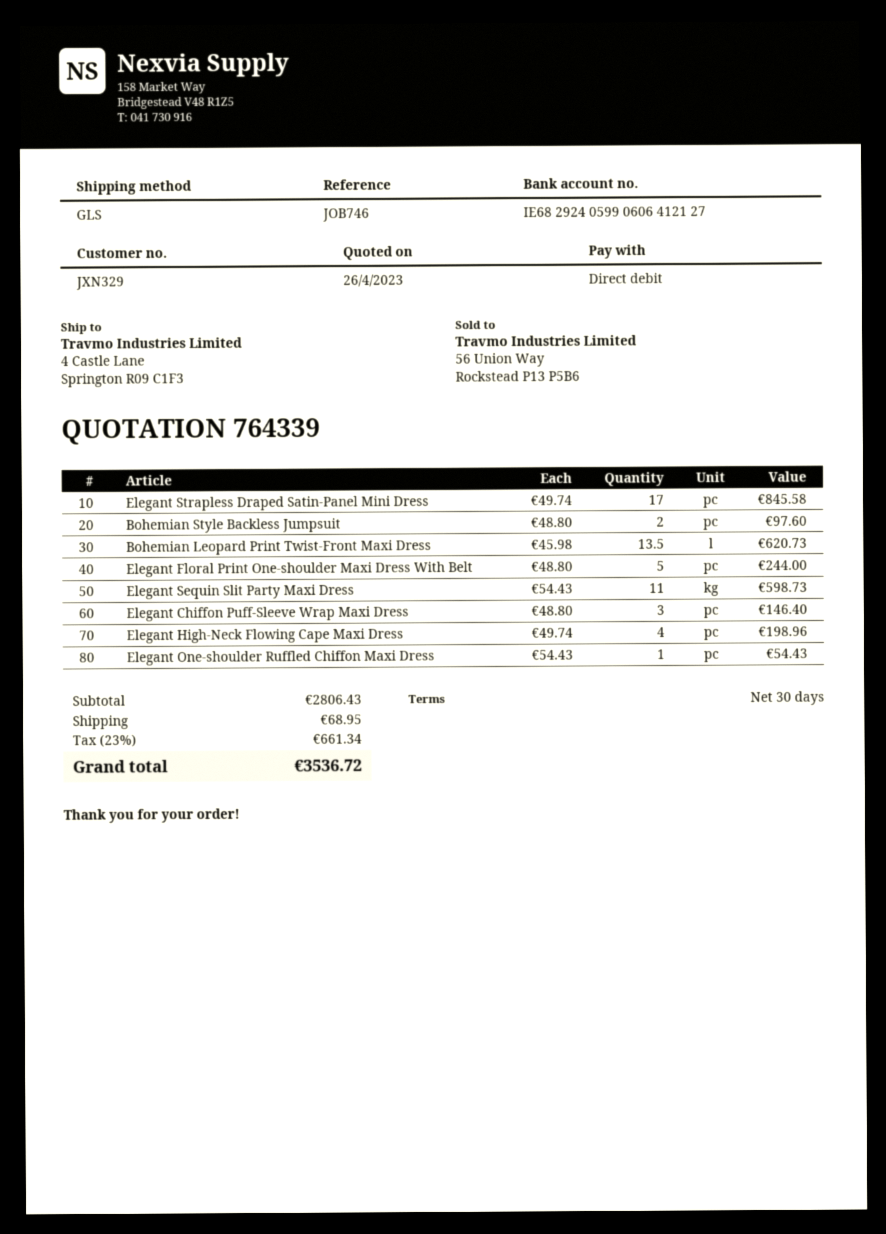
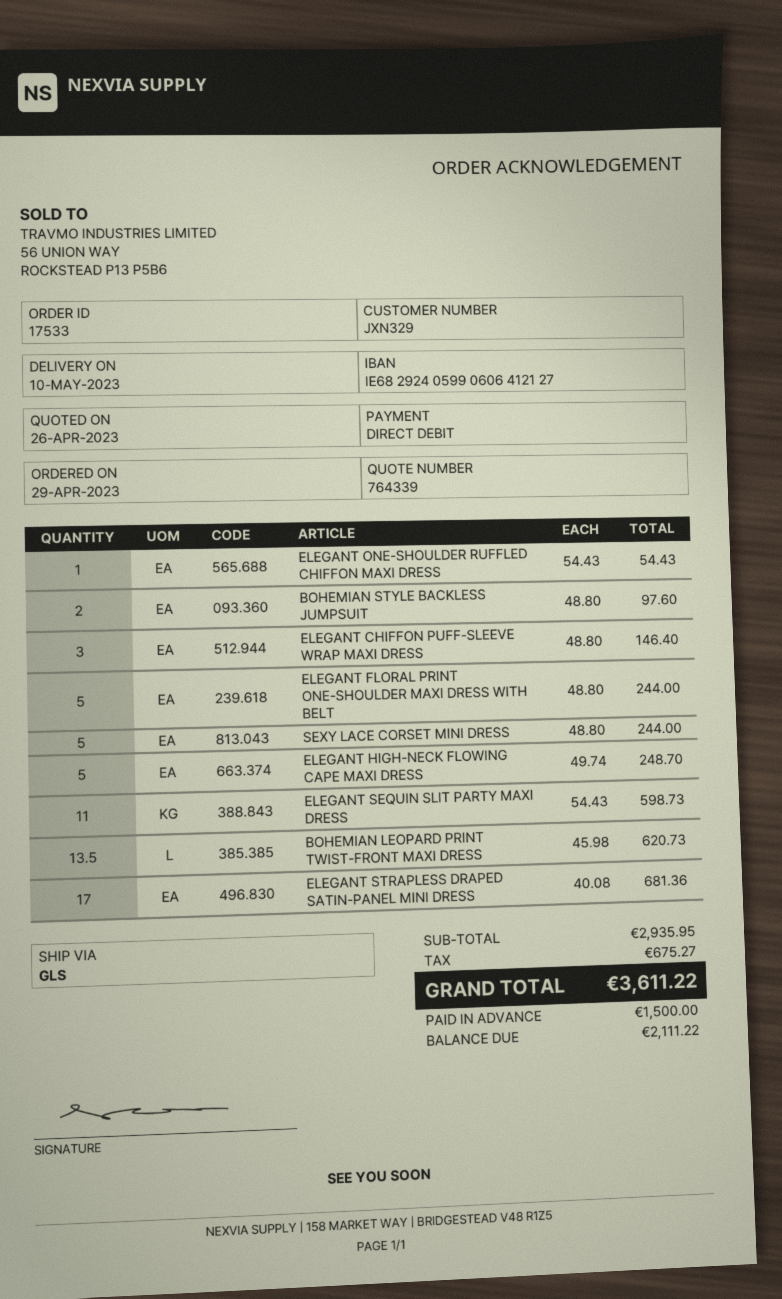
Elegant Strapless Draped Satin-Panel Mini Dress: 17 x 49.74 = 845.58 -> 17 x 40.08 = 681.36
Elegant High-Neck Flowing Cape Maxi Dress: 4 x 49.74 = 198.96 -> 5 x 49.74 = 248.70
SEXY LACE CORSET MINI DRESS: none -> 5 x 48.80 = 244.00
subtotal: 2806.43 -> 2935.95
shipping: 68.95 -> none
tax: 661.34 -> 675.27
total: 3536.72 -> 3611.22

